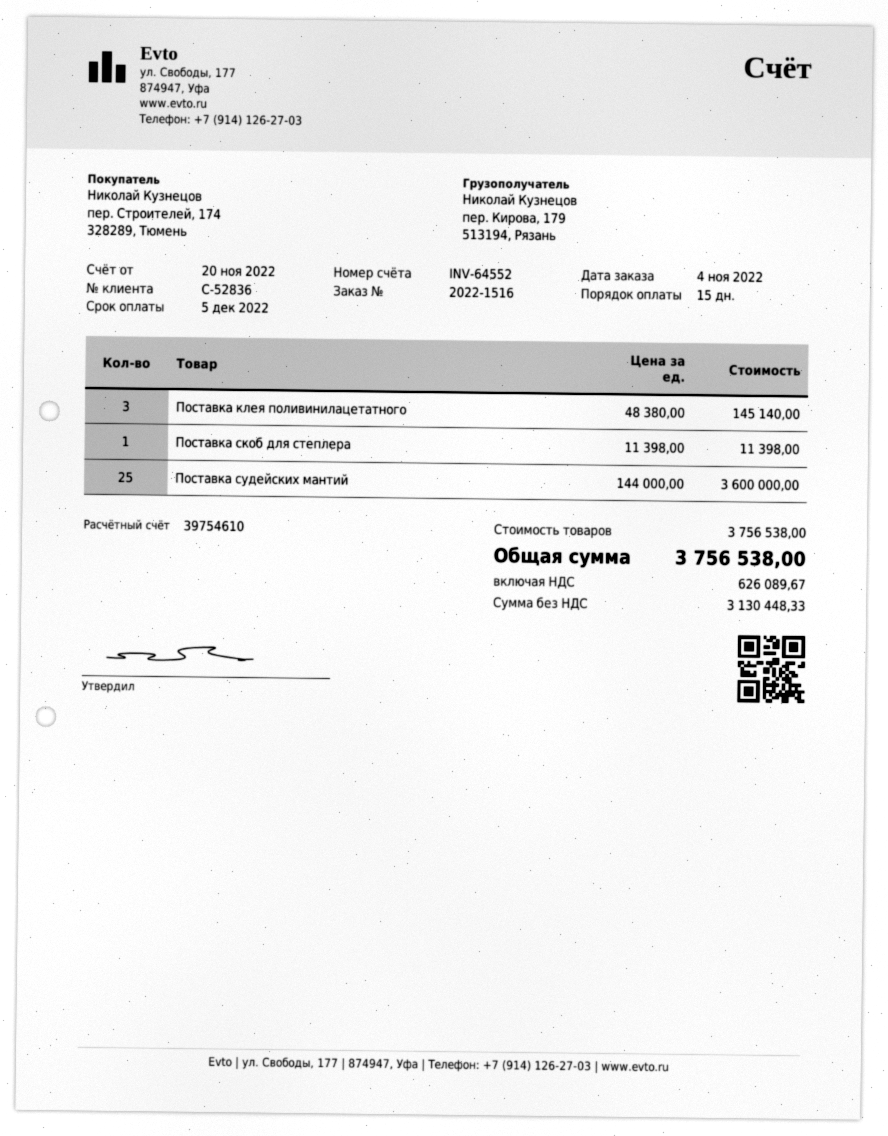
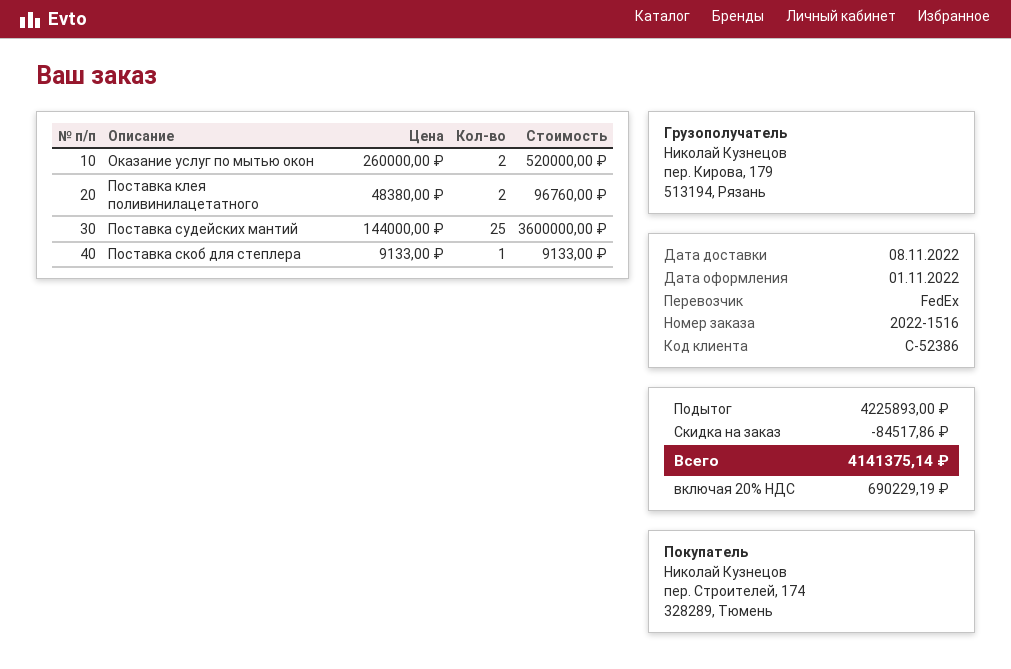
order date: 2022-11-04 -> 2022-11-01
customer number: C-52836 -> C-52386
Поставка клея поливинилацетатного: 3 x 48380.00 = 145140.00 -> 2 x 48380.00 = 96760.00
Поставка скоб для степлера: 1 x 11398.00 = 11398.00 -> 1 x 9133.00 = 9133.00
Оказание услуг по мытью окон: none -> 2 x 260000.00 = 520000.00
subtotal: 3756538.00 -> 4225893.00
discount: none -> 84517.86
tax: 626089.67 -> 690229.19
total: 3756538.00 -> 4141375.14

